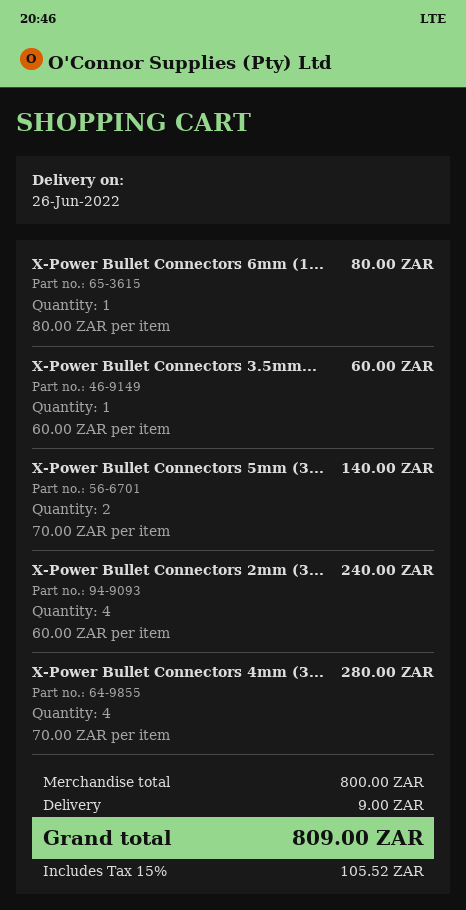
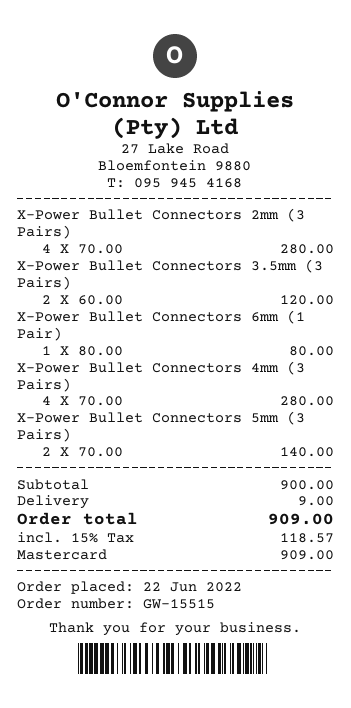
X-Power Bullet Connectors 3.5mm...: 1 x 60.00 = 60.00 -> 2 x 60.00 = 120.00
X-Power Bullet Connectors 2mm (3...: 4 x 60.00 = 240.00 -> 4 x 70.00 = 280.00
subtotal: 800.00 -> 900.00
tax: 15% = 105.52 -> 15% = 118.57
total: 809.00 -> 909.00

